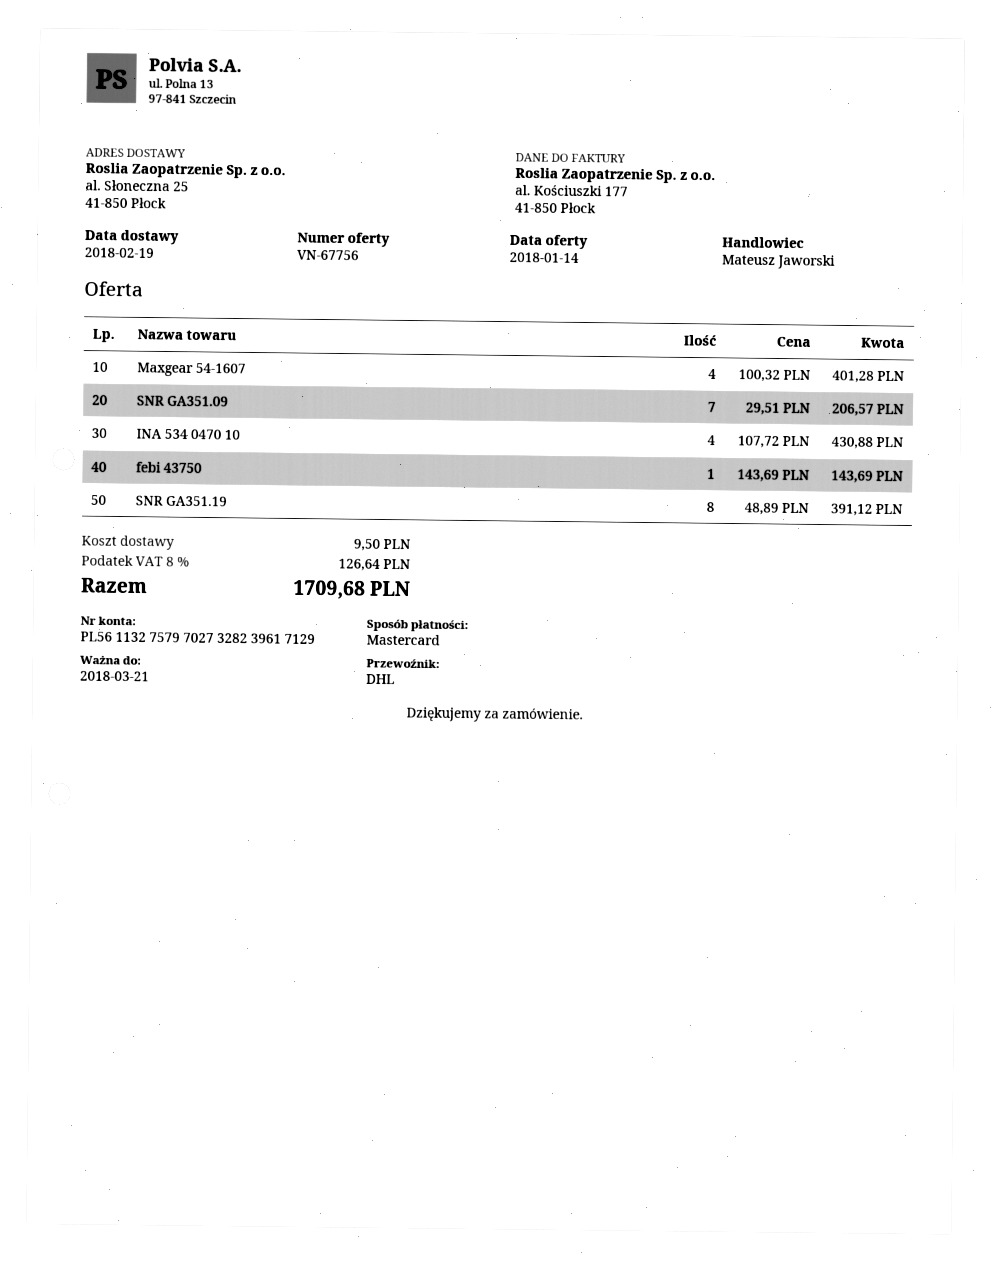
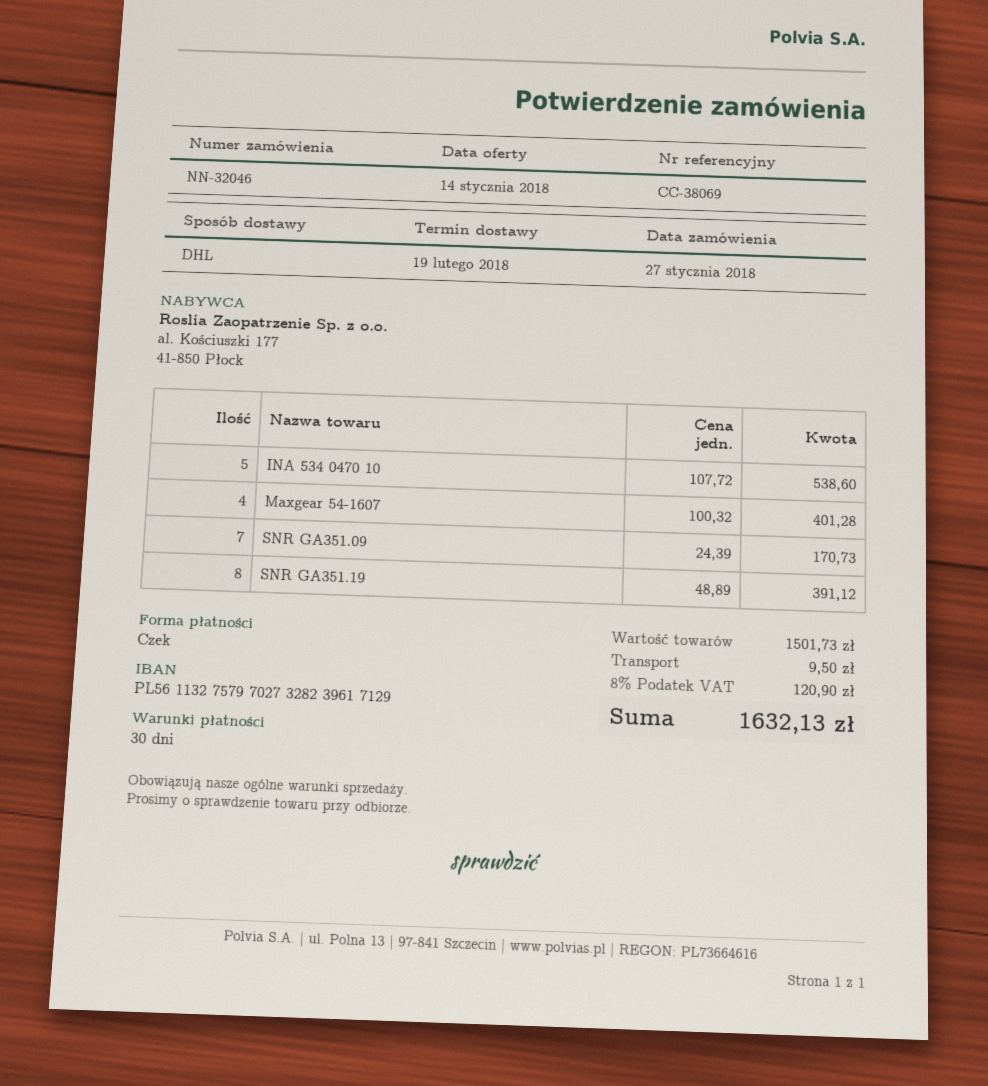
payment method: Mastercard -> cheque
SNR GA351.09: 7 x 29.51 = 206.57 -> 7 x 24.39 = 170.73
INA 534 0470 10: 4 x 107.72 = 430.88 -> 5 x 107.72 = 538.60
febi 43750: 1 x 143.69 = 143.69 -> none
tax: 8% = 126.64 -> 8% = 120.90
total: 1709.68 -> 1632.13

